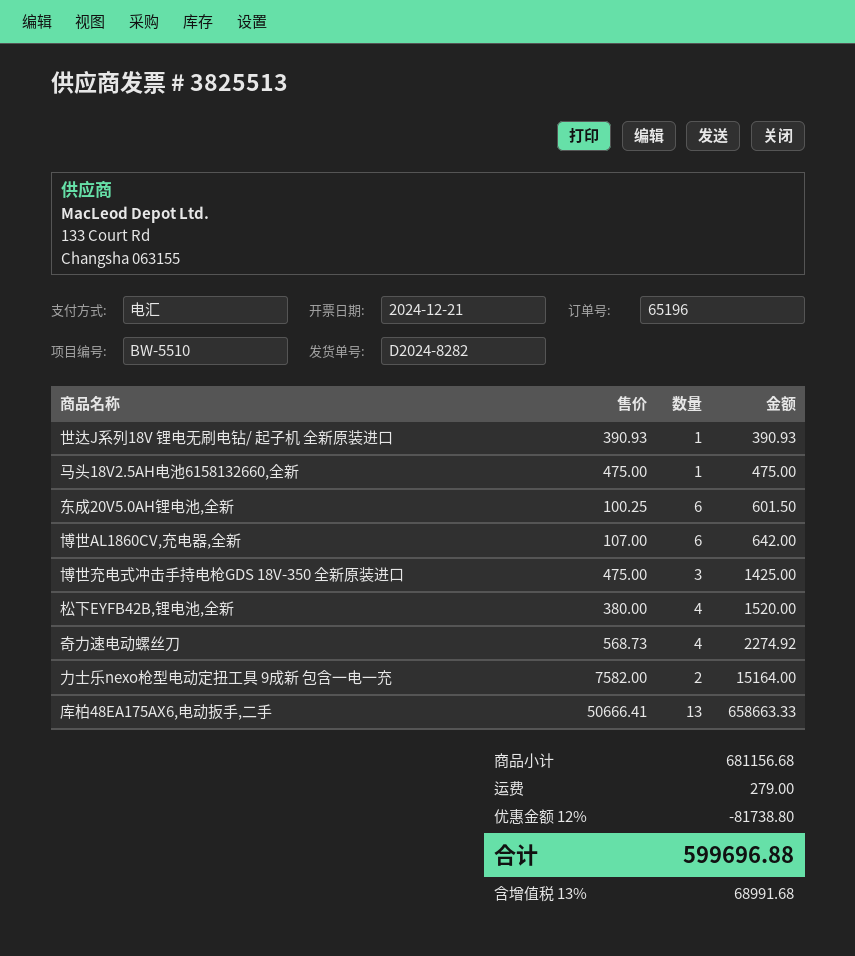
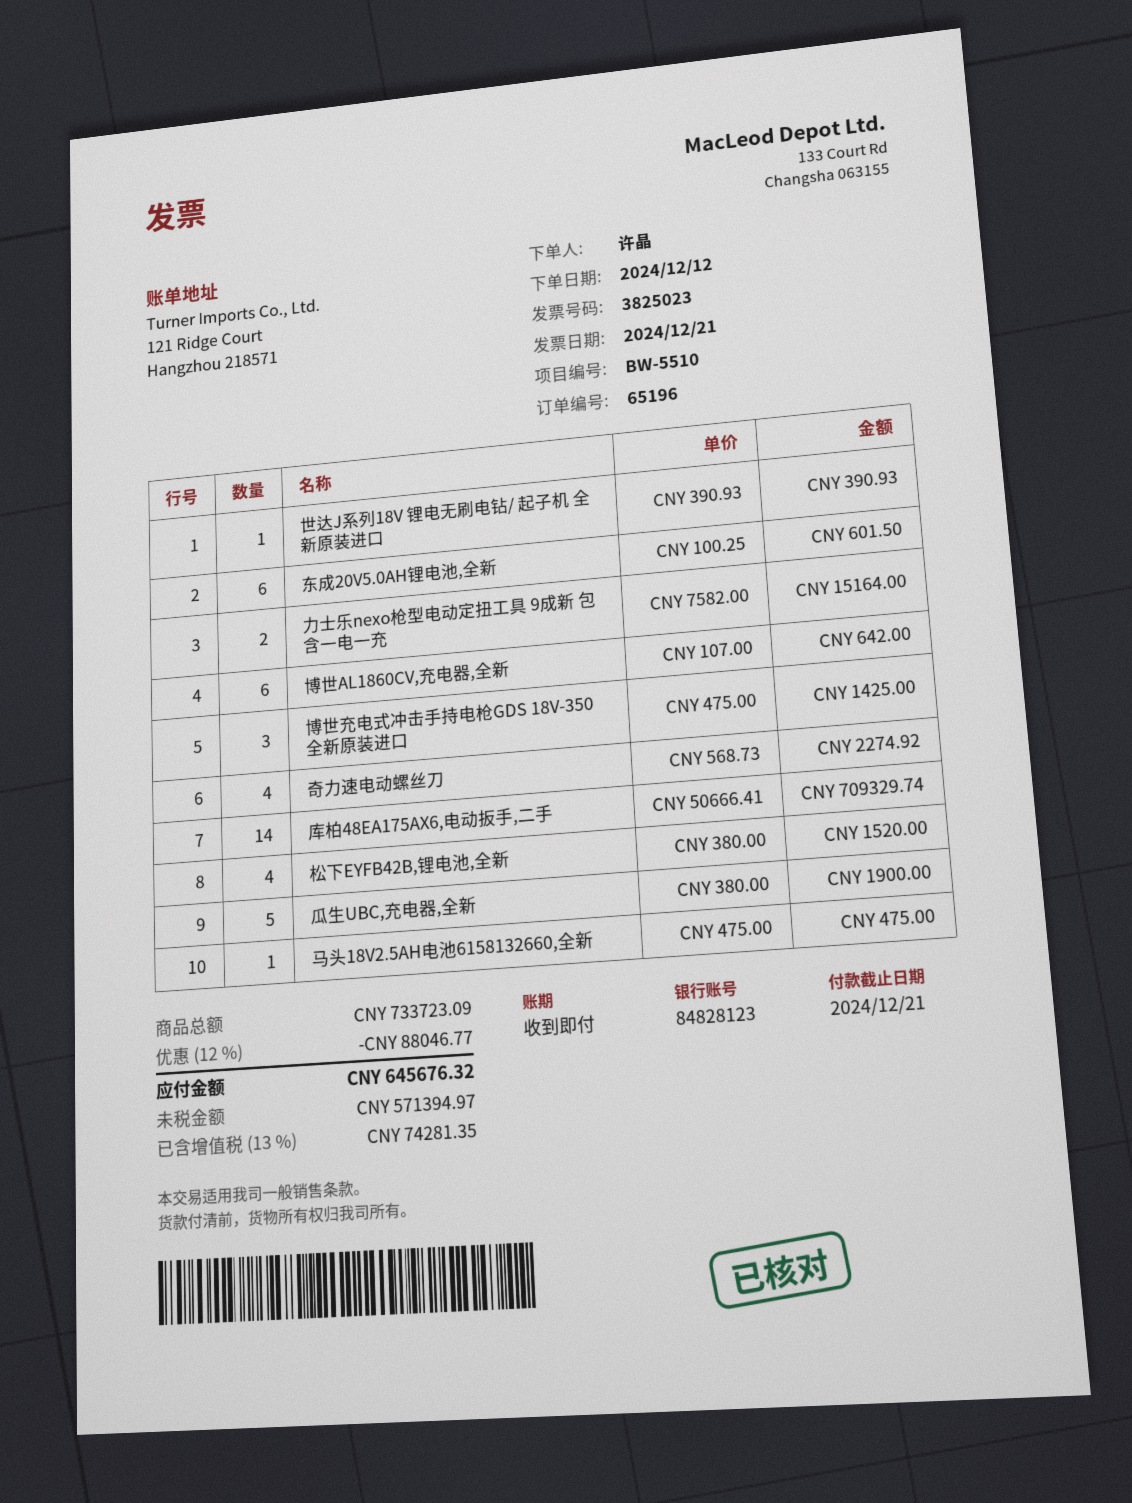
invoice number: 3825513 -> 3825023
库柏48EA175AX6,电动扳手,二手: 13 x 50666.41 = 658663.33 -> 14 x 50666.41 = 709329.74
瓜生UBC,充电器,全新: none -> 5 x 380.00 = 1900.00
subtotal: 681156.68 -> 733723.09
discount: 12% = 81738.80 -> 12% = 88046.77
shipping: 279.00 -> none
tax: 13% = 68991.68 -> 13% = 74281.35
total: 599696.88 -> 645676.32

